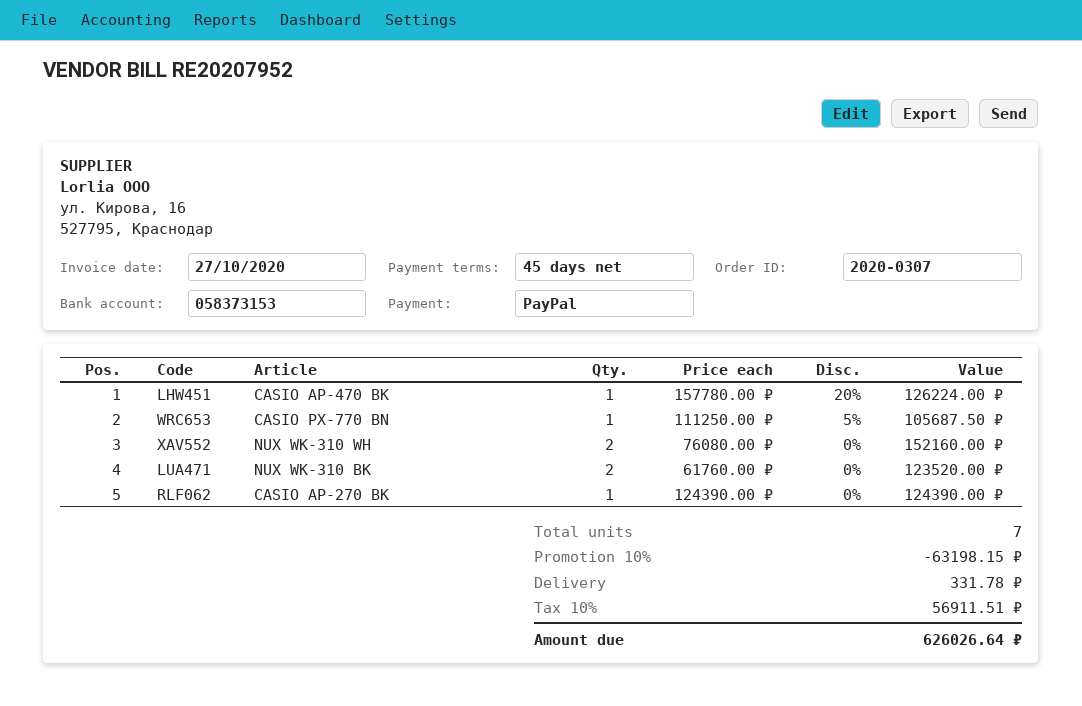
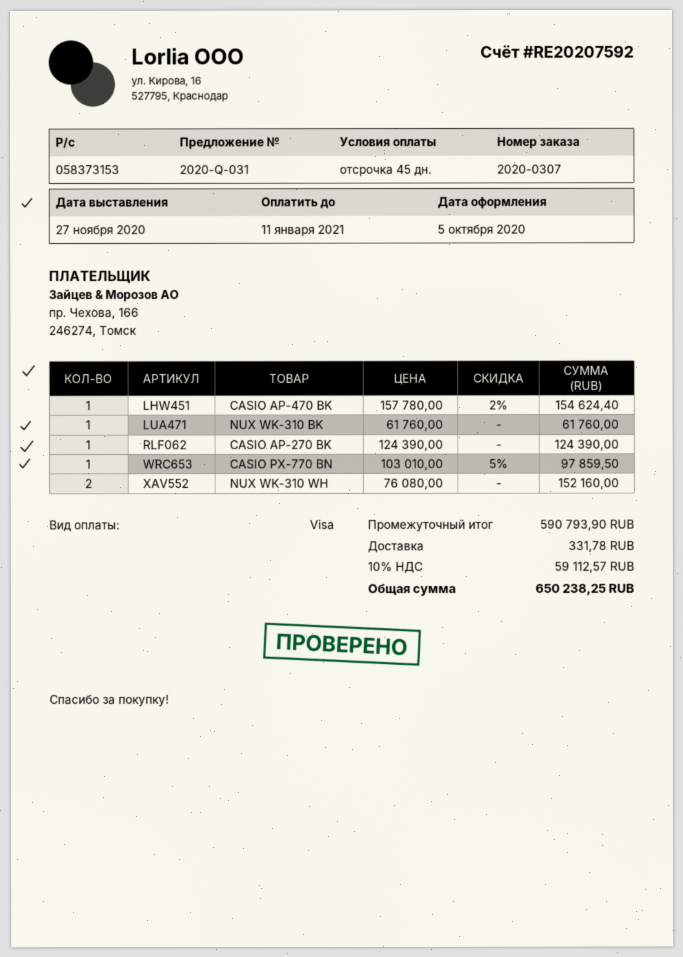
invoice number: RE20207952 -> RE20207592
invoice date: 2020-10-27 -> 2020-11-27
payment method: PayPal -> Visa
CASIO AP-470 BK: 1 x 157780.00 - 20% = 126224.00 -> 1 x 157780.00 - 2% = 154624.40
CASIO PX-770 BN: 1 x 111250.00 - 5% = 105687.50 -> 1 x 103010.00 - 5% = 97859.50
NUX WK-310 BK: 2 x 61760.00 = 123520.00 -> 1 x 61760.00 = 61760.00
discount: 10% = 63198.15 -> none
tax: 10% = 56911.51 -> 10% = 59112.57
total: 626026.64 -> 650238.25

